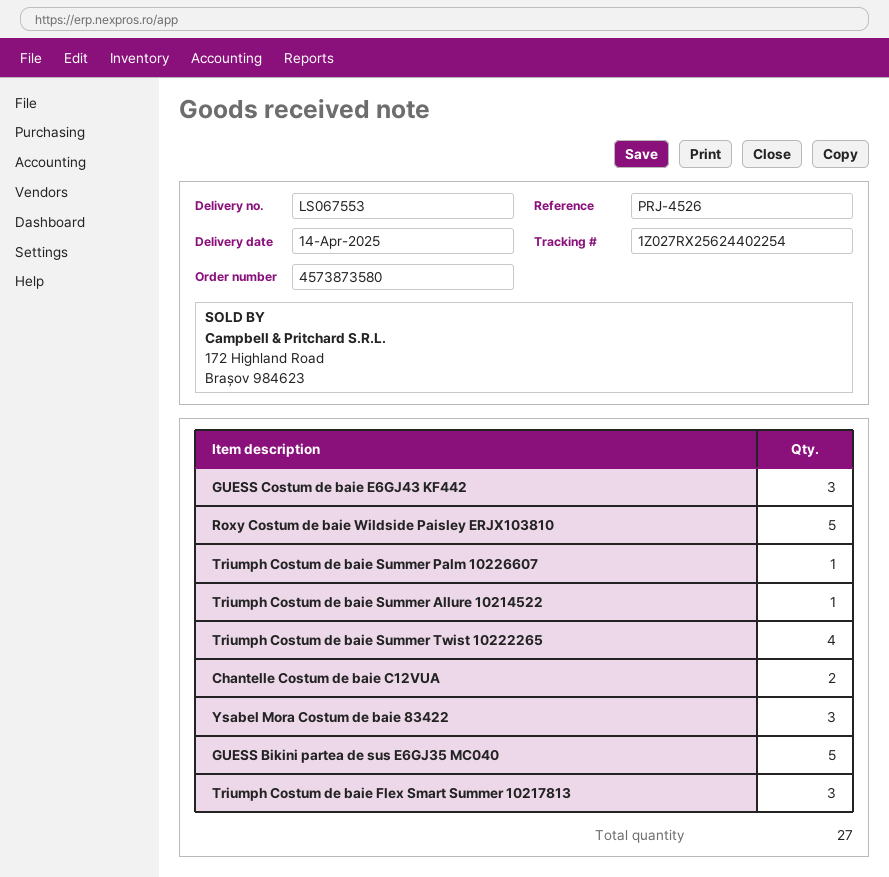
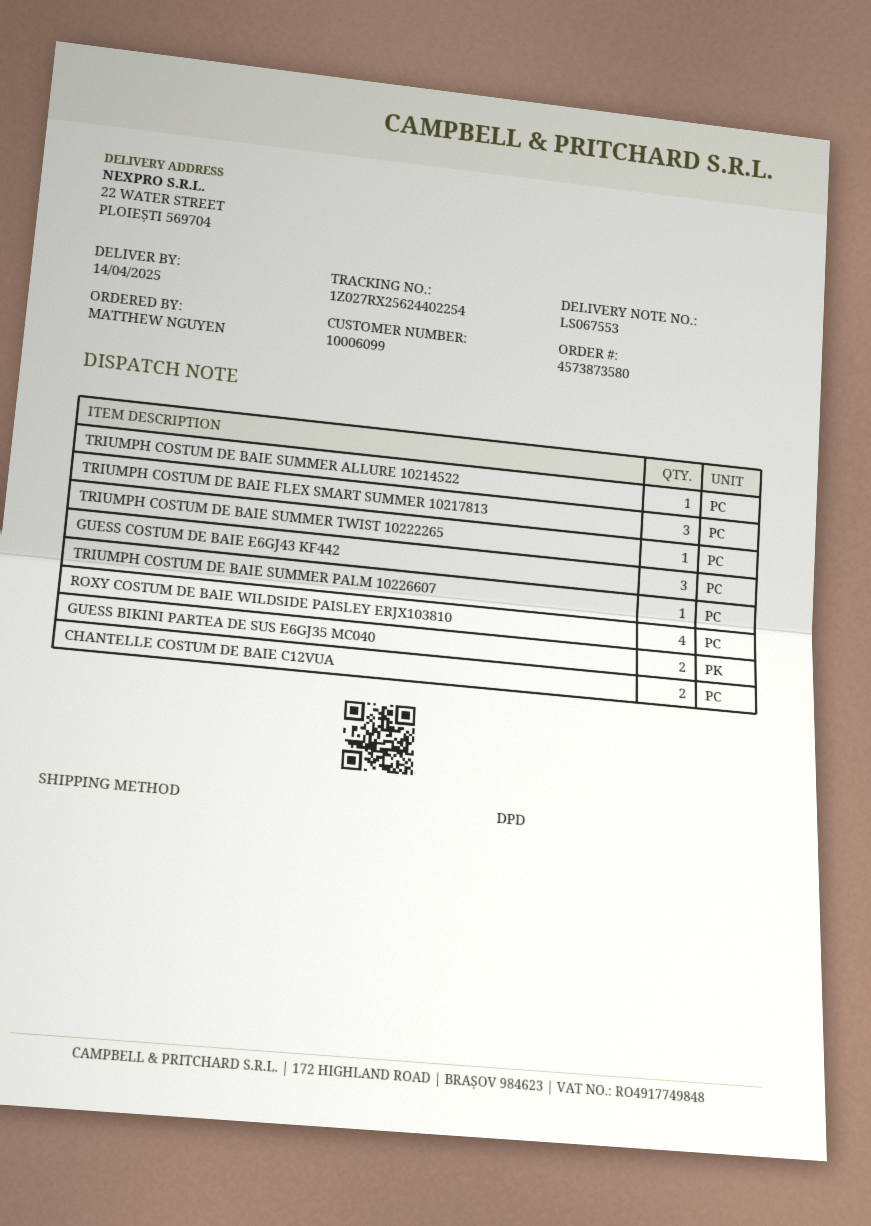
Roxy Costum de baie Wildside Paisley ERJX103810: 5 -> 4
Triumph Costum de baie Summer Twist 10222265: 4 -> 1
Ysabel Mora Costum de baie 83422: 3 -> none
GUESS Bikini partea de sus E6GJ35 MC040: 5 -> 2

